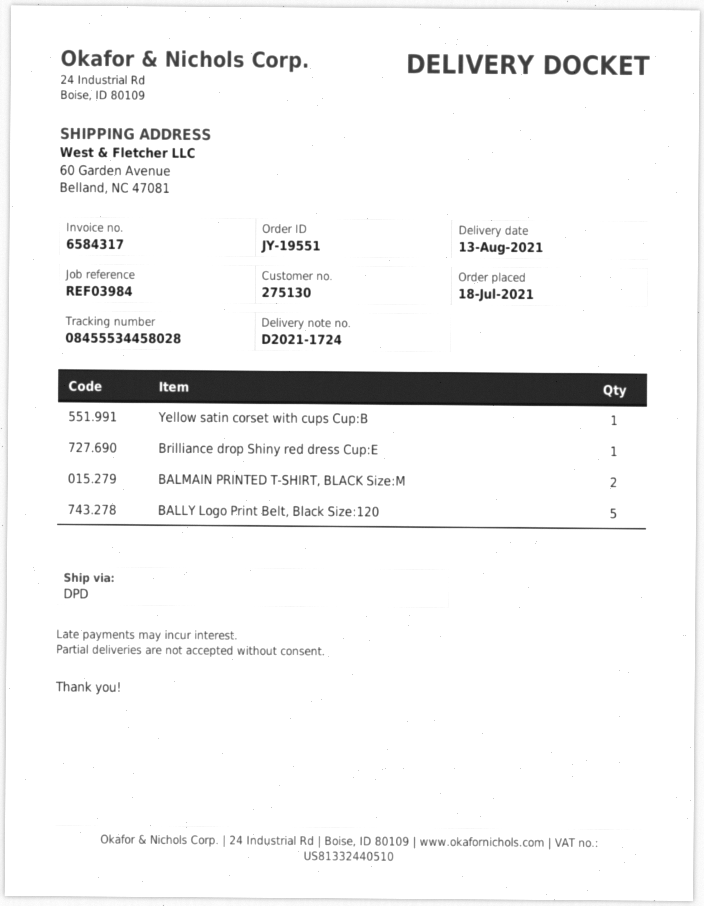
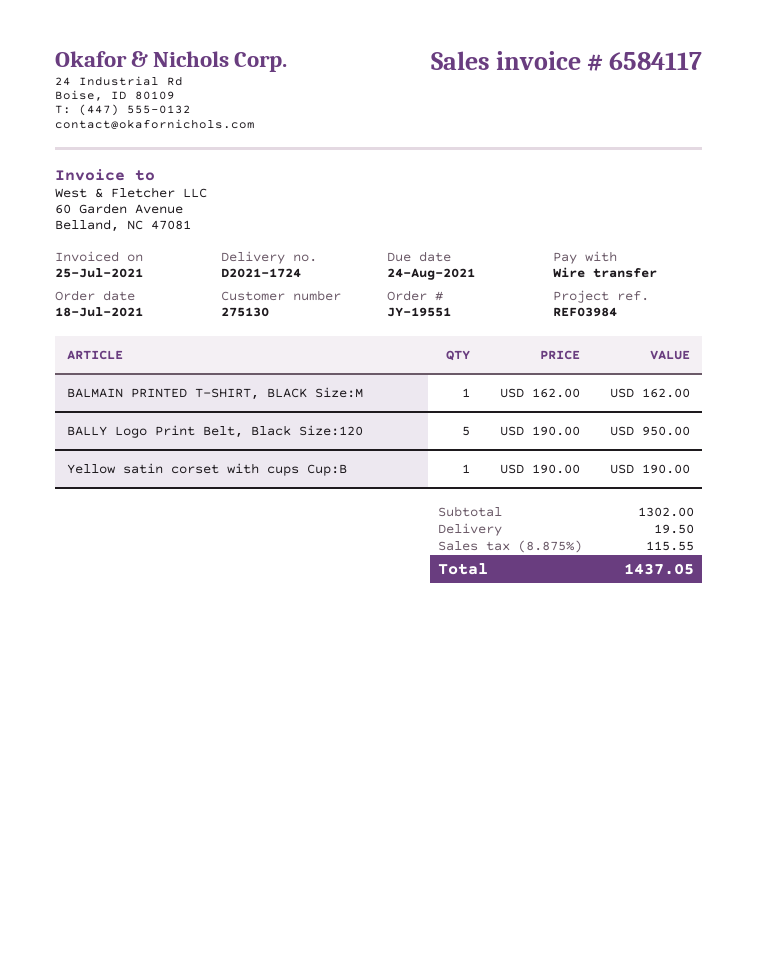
invoice number: 6584317 -> 6584117
Brilliance drop Shiny red dress Cup:E: 1 -> none
BALMAIN PRINTED T-SHIRT, BLACK Size:M: 2 -> 1

